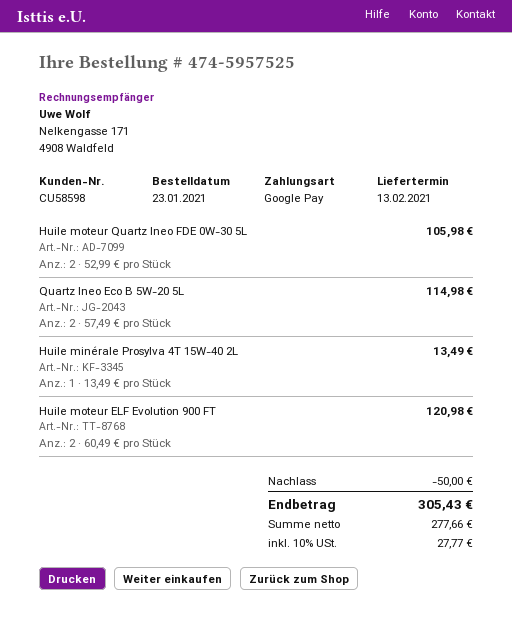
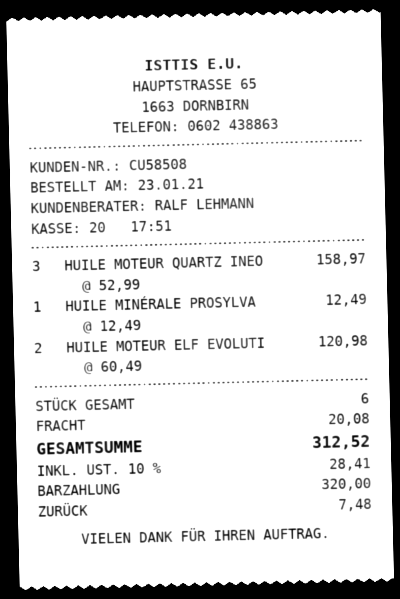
customer number: CU58598 -> CU58508
payment method: Google Pay -> cash
Huile moteur Quartz Ineo FDE 0W-30 5L: 2 x 52.99 = 105.98 -> 3 x 52.99 = 158.97
Quartz Ineo Eco B 5W-20 5L: 2 x 57.49 = 114.98 -> none
Huile minérale Prosylva 4T 15W-40 2L: 1 x 13.49 = 13.49 -> 1 x 12.49 = 12.49
discount: 50.00 -> none
shipping: none -> 20.08
tax: 10% = 27.77 -> 10% = 28.41
total: 305.43 -> 312.52

